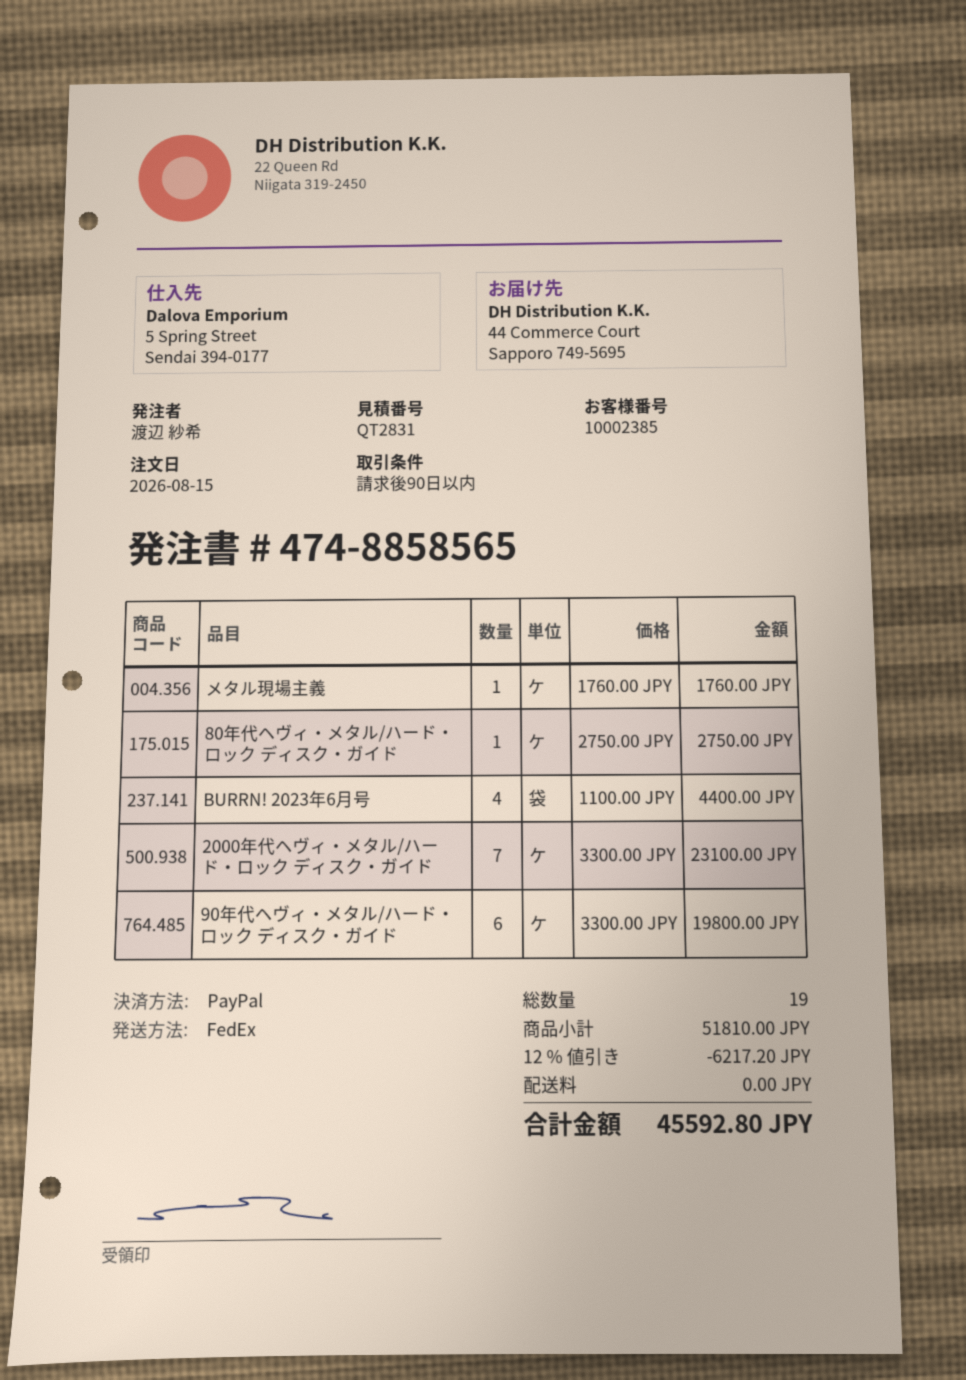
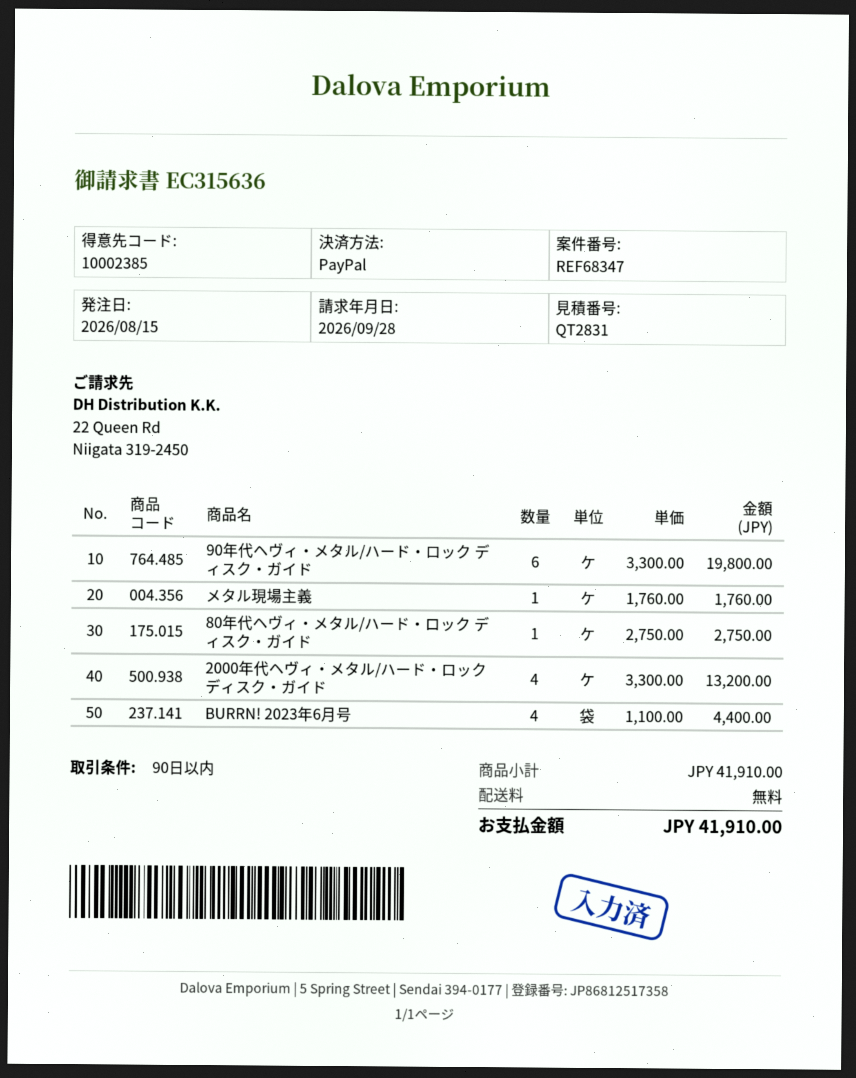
2000年代ヘヴィ・メタル/ハード・ロック ディスク・ガイド: 7 x 3300.00 = 23100.00 -> 4 x 3300.00 = 13200.00
subtotal: 51810.00 -> 41910.00
discount: 12% = 6217.20 -> none
total: 45592.80 -> 41910.00

